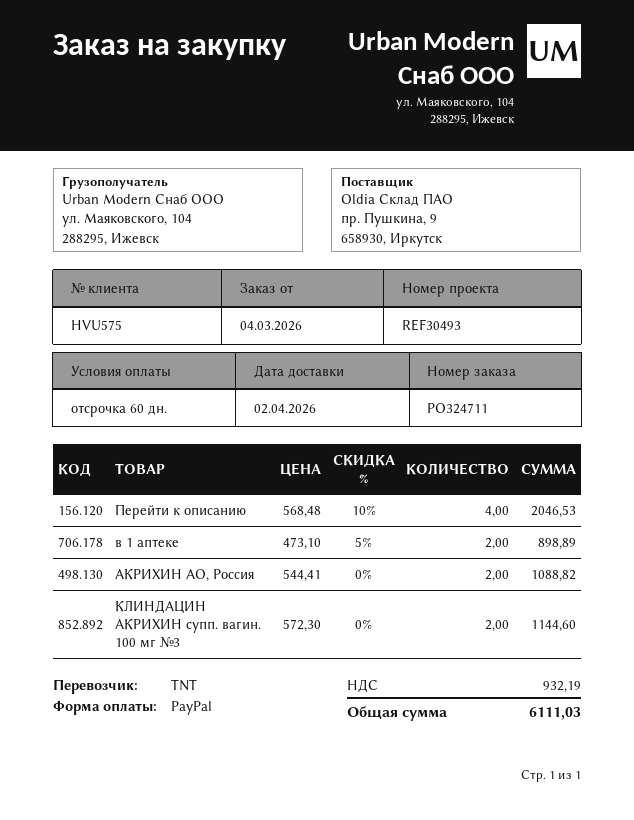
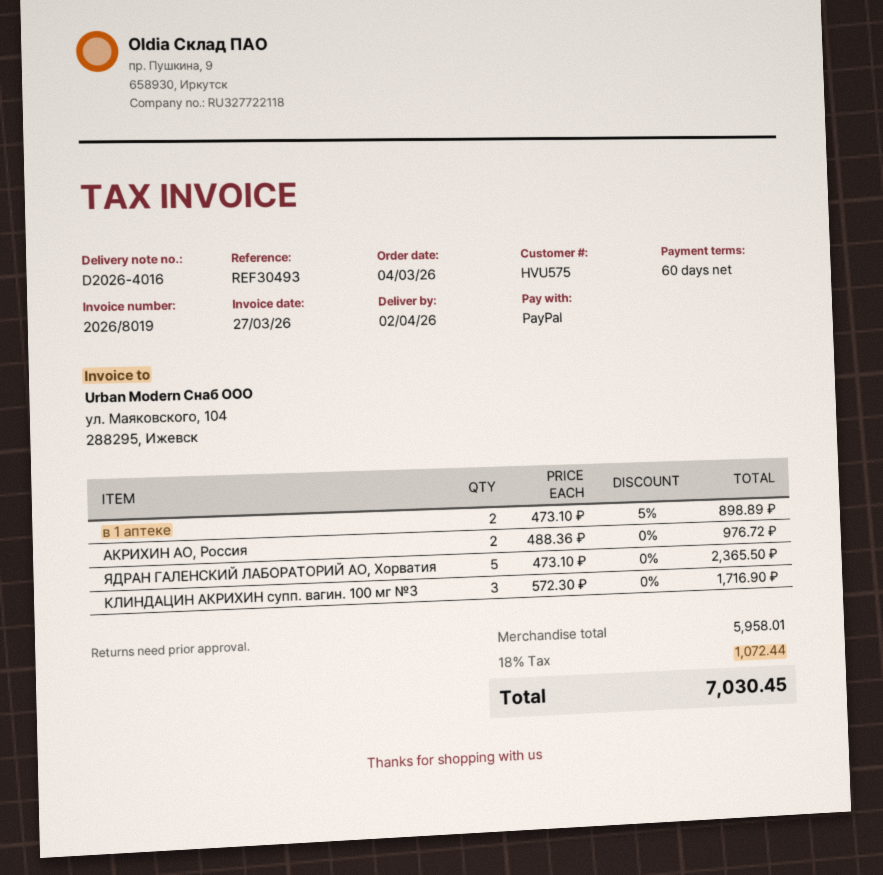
Перейти к описанию: 4 x 568.48 - 10% = 2046.53 -> none
АКРИХИН АО, Россия: 2 x 544.41 = 1088.82 -> 2 x 488.36 = 976.72
КЛИНДАЦИН АКРИХИН супп. вагин. 100 мг №3: 2 x 572.30 = 1144.60 -> 3 x 572.30 = 1716.90
ЯДРАН ГАЛЕНСКИЙ ЛАБОРАТОРИЙ АО, Хорватия: none -> 5 x 473.10 = 2365.50
tax: 932.19 -> 1072.44
total: 6111.03 -> 7030.45

